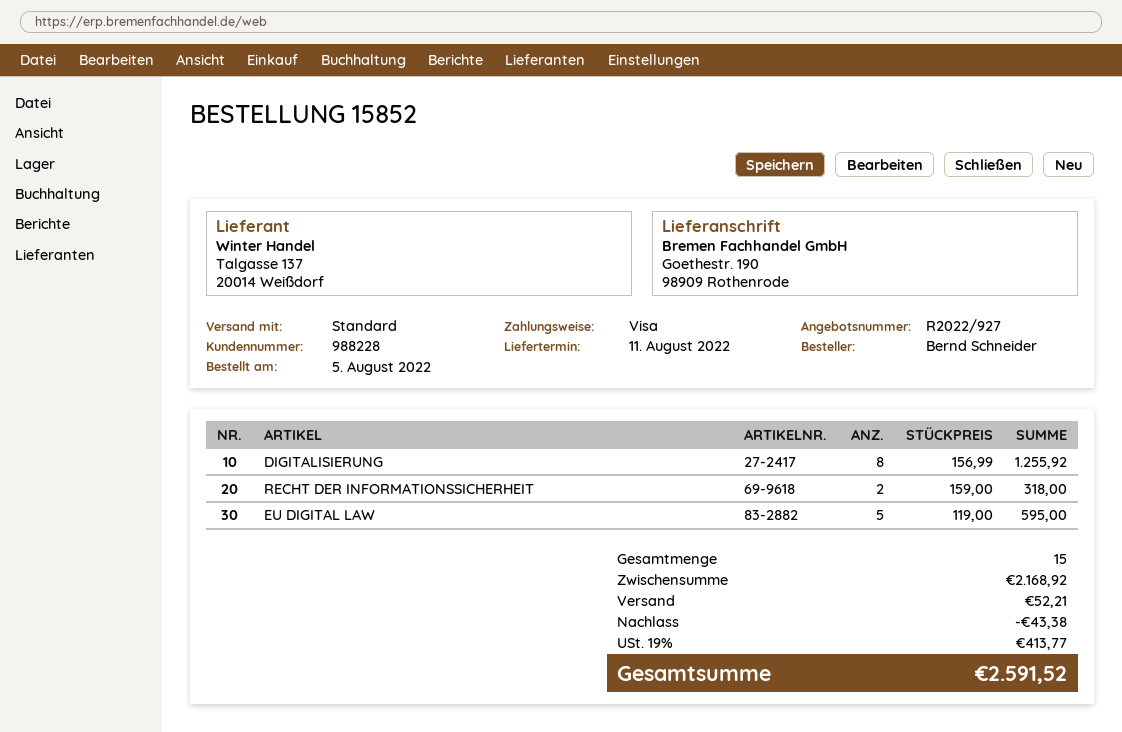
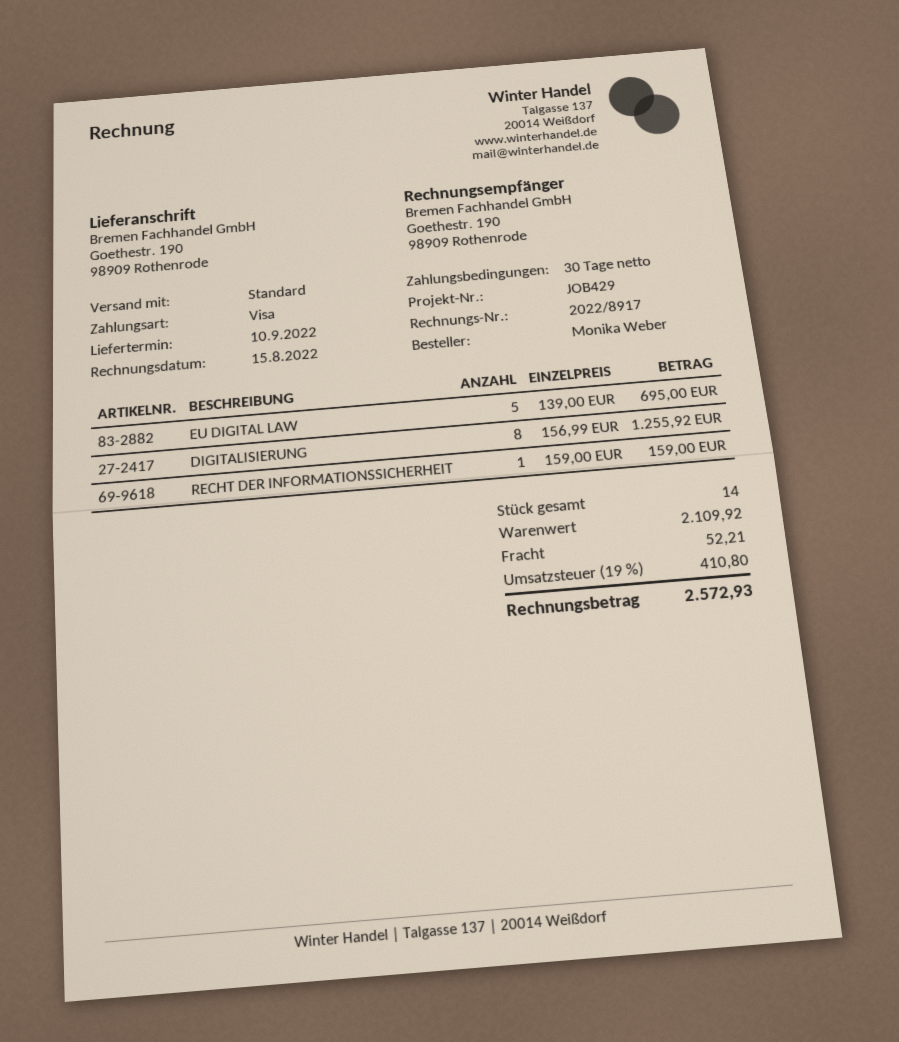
delivery date: 2022-08-11 -> 2022-09-10
ordered by: Bernd Schneider -> Monika Weber
RECHT DER INFORMATIONSSICHERHEIT: 2 x 159.00 = 318.00 -> 1 x 159.00 = 159.00
EU DIGITAL LAW: 5 x 119.00 = 595.00 -> 5 x 139.00 = 695.00
total quantity: 15 -> 14
subtotal: 2168.92 -> 2109.92
discount: 43.38 -> none
tax: 19% = 413.77 -> 19% = 410.80
total: 2591.52 -> 2572.93

